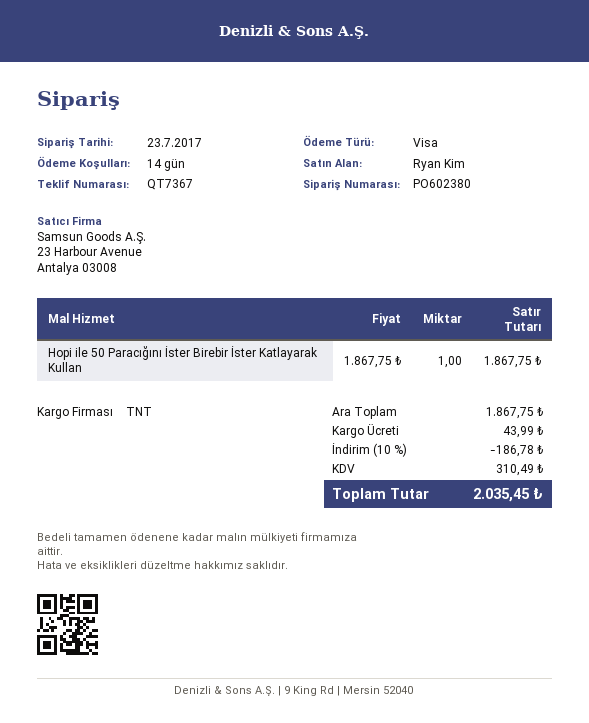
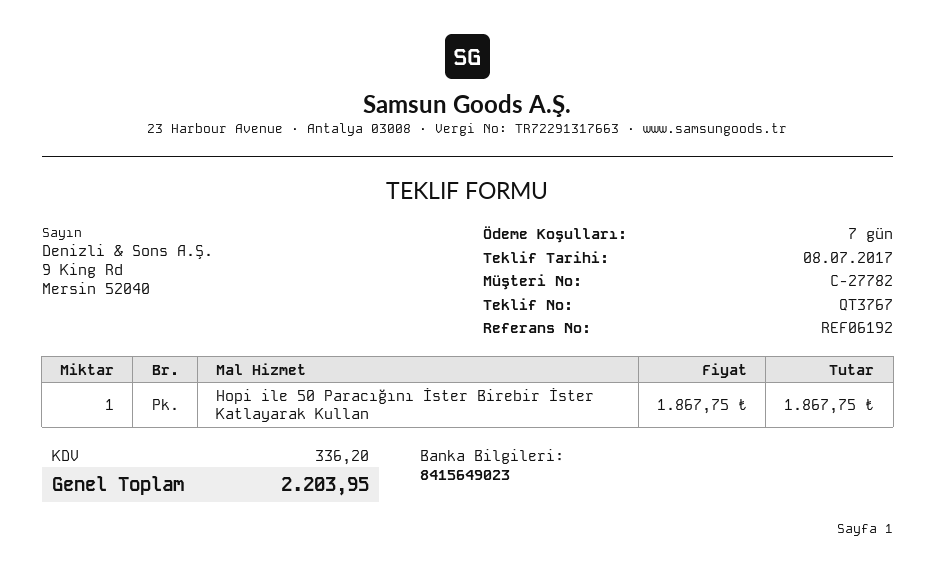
quote number: QT7367 -> QT3767
payment terms: 14 days -> 7 days
discount: 10% = 186.78 -> none
shipping: 43.99 -> none
tax: 310.49 -> 336.20
total: 2035.45 -> 2203.95

